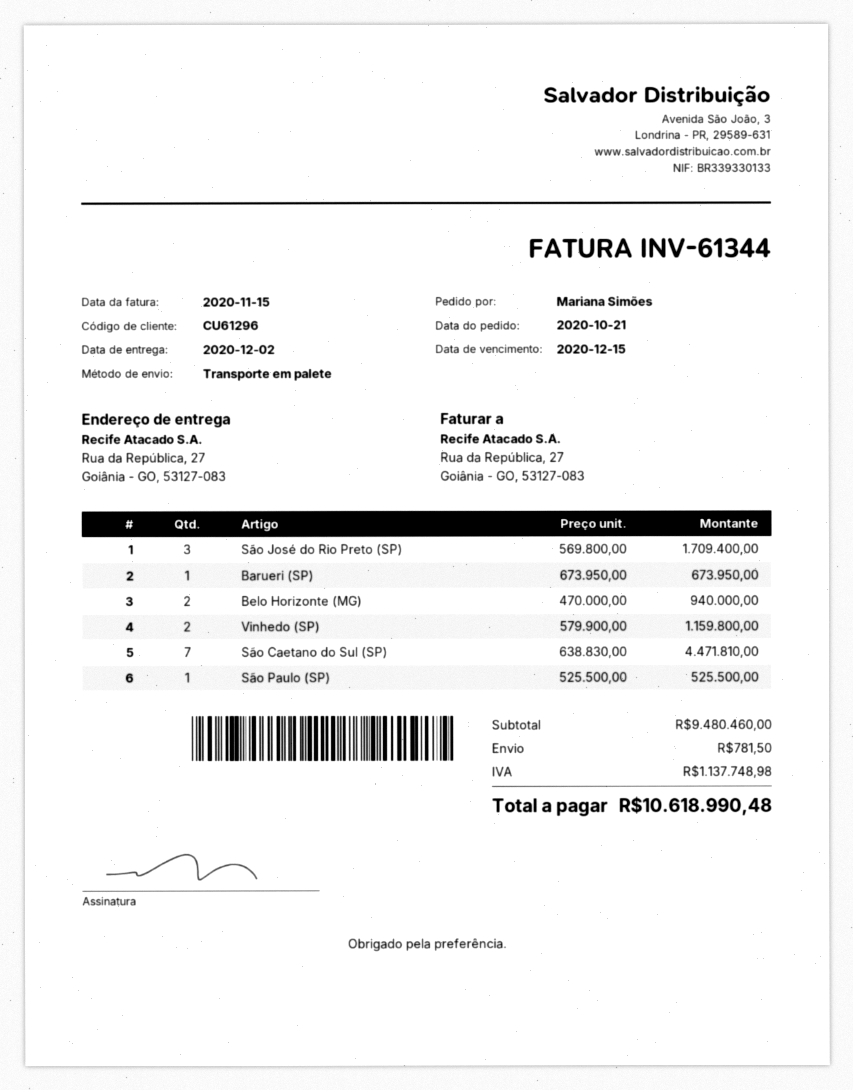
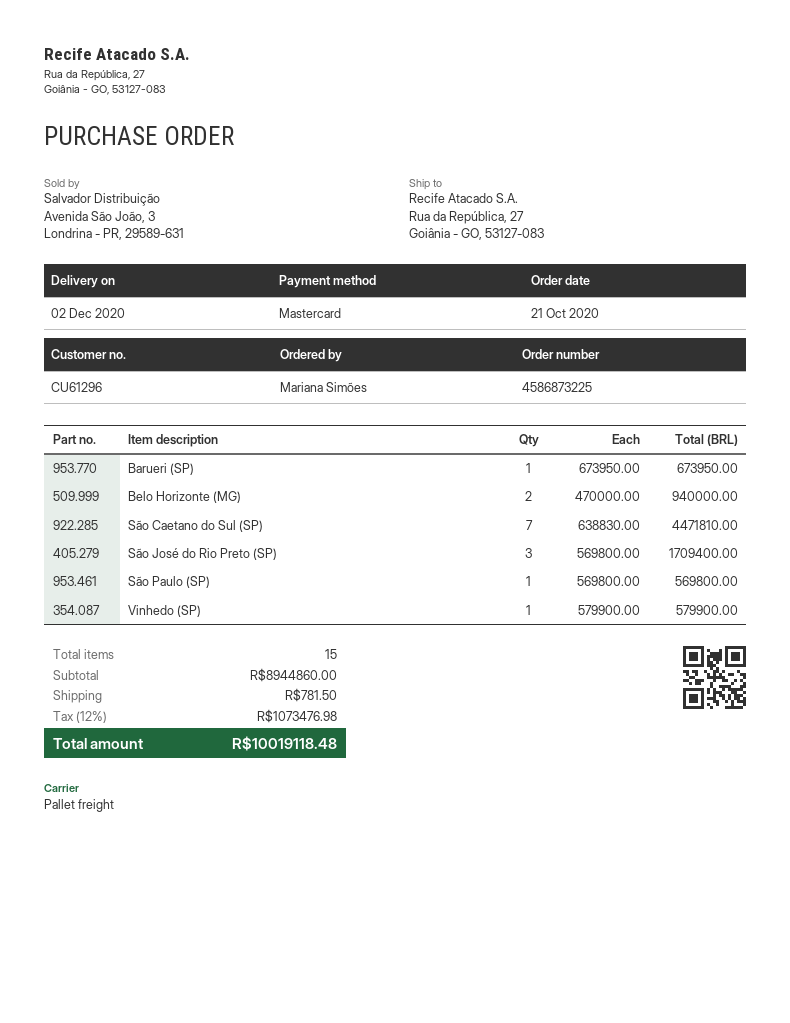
Vinhedo (SP): 2 x 579900.00 = 1159800.00 -> 1 x 579900.00 = 579900.00
São Paulo (SP): 1 x 525500.00 = 525500.00 -> 1 x 569800.00 = 569800.00
subtotal: 9480460.00 -> 8944860.00
tax: 1137748.98 -> 1073476.98
total: 10618990.48 -> 10019118.48

